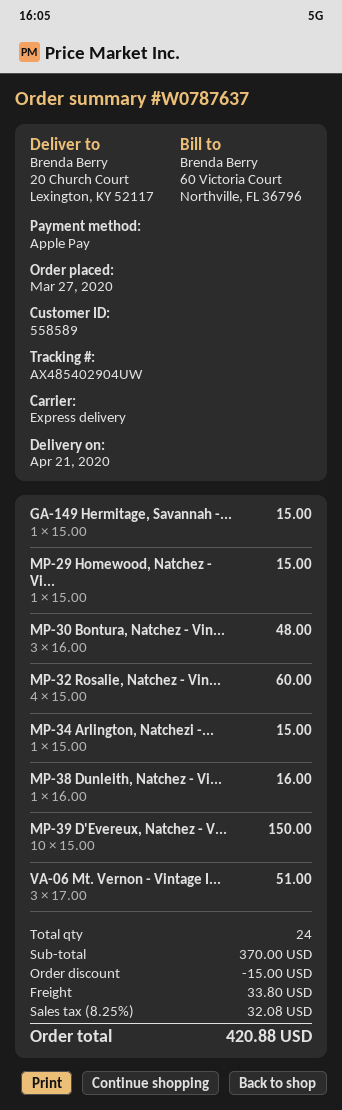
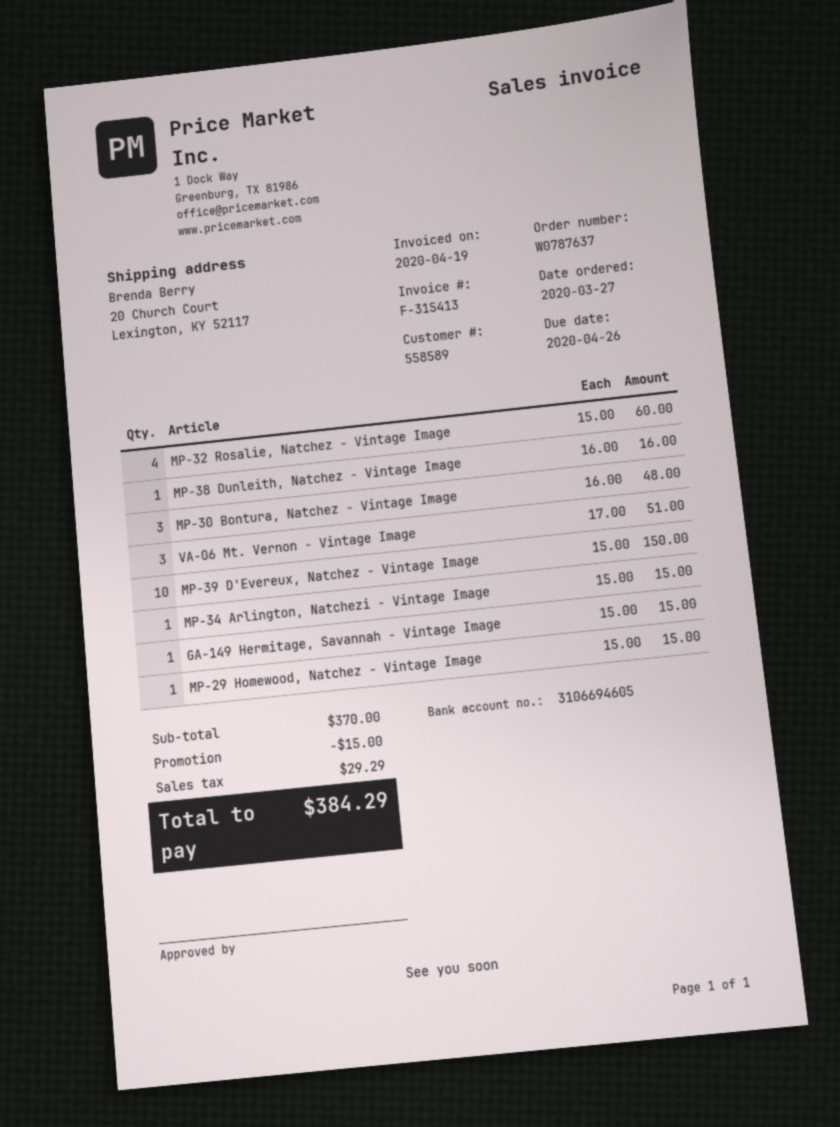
shipping: 33.80 -> none
tax: 32.08 -> 29.29
total: 420.88 -> 384.29

